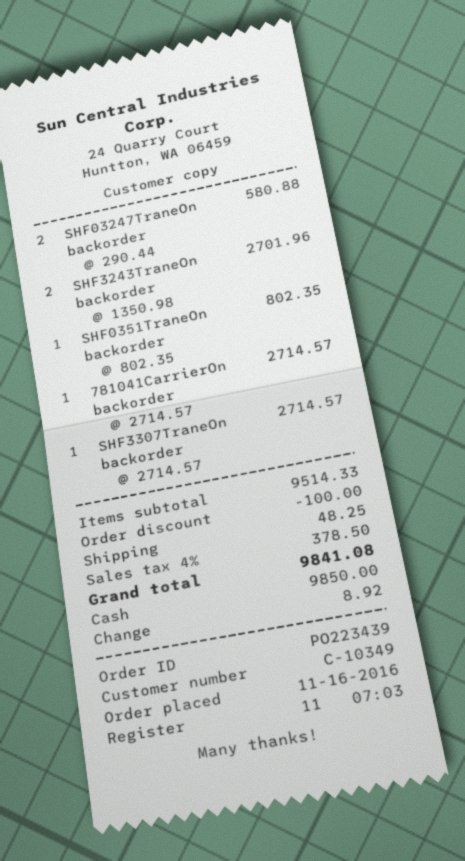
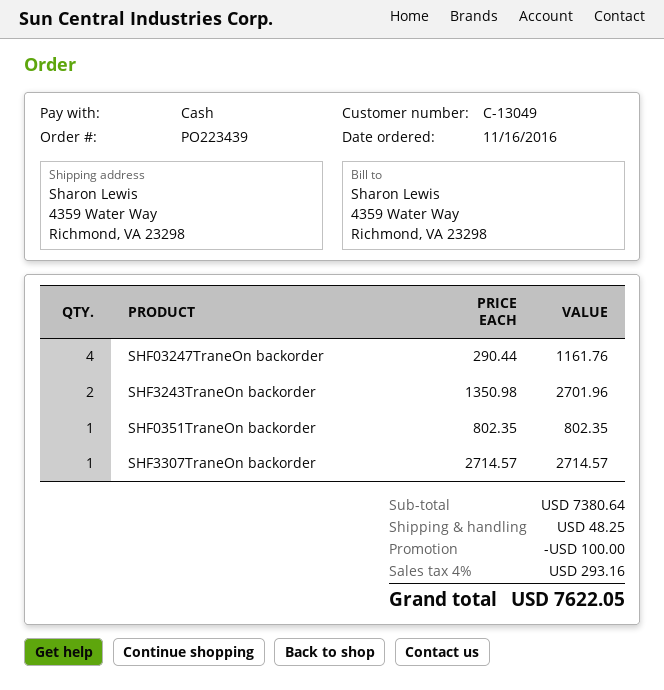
customer number: C-10349 -> C-13049
SHF03247TraneOn backorder: 2 x 290.44 = 580.88 -> 4 x 290.44 = 1161.76
781041CarrierOn backorder: 1 x 2714.57 = 2714.57 -> none
subtotal: 9514.33 -> 7380.64
tax: 4% = 378.50 -> 4% = 293.16
total: 9841.08 -> 7622.05

